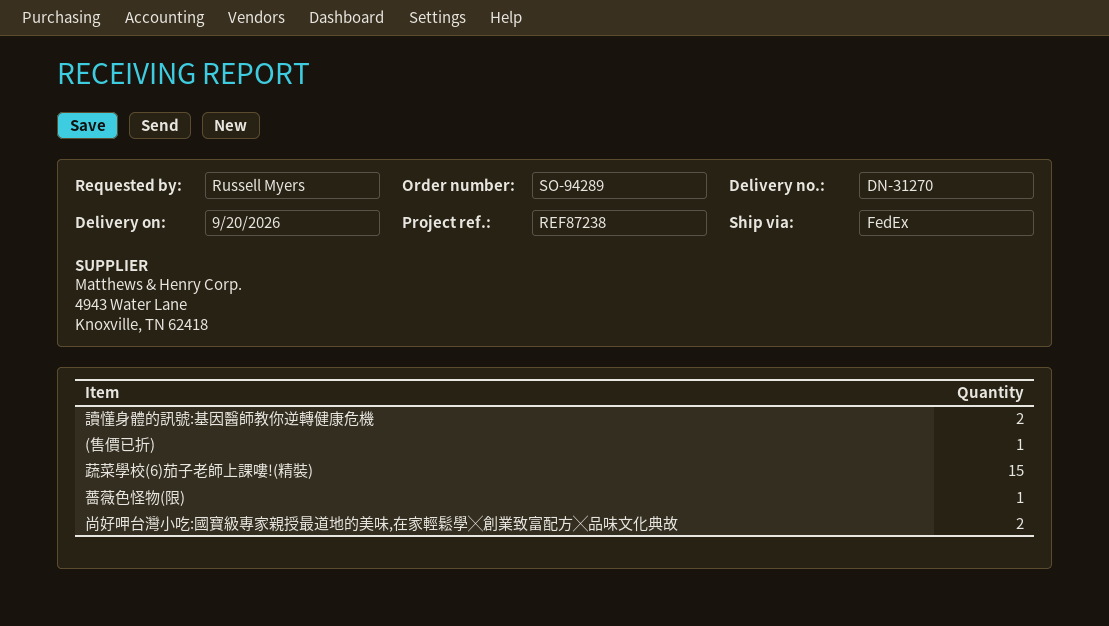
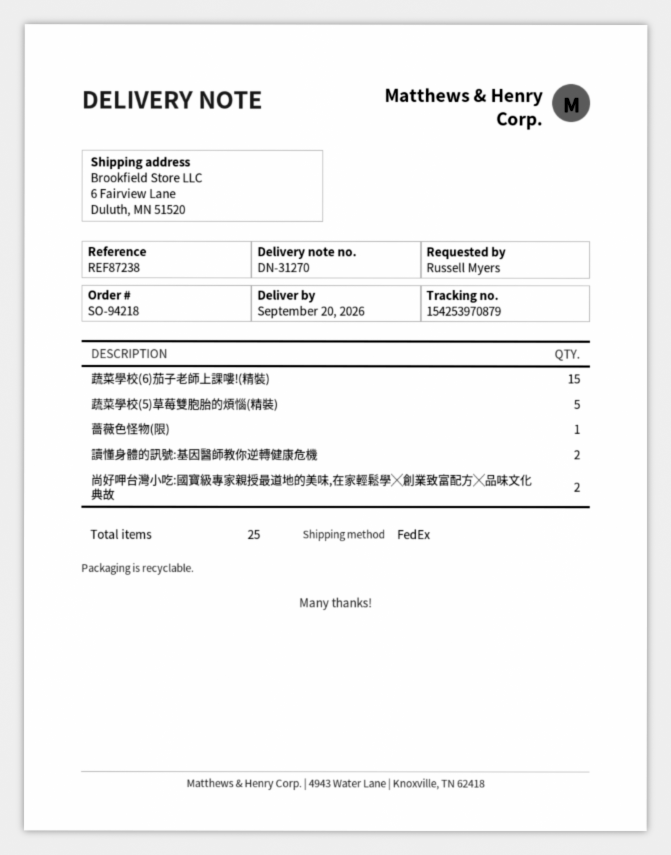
order number: SO-94289 -> SO-94218
(售價已折): 1 -> none
蔬菜學校(5)草莓雙胞胎的煩惱(精裝): none -> 5

